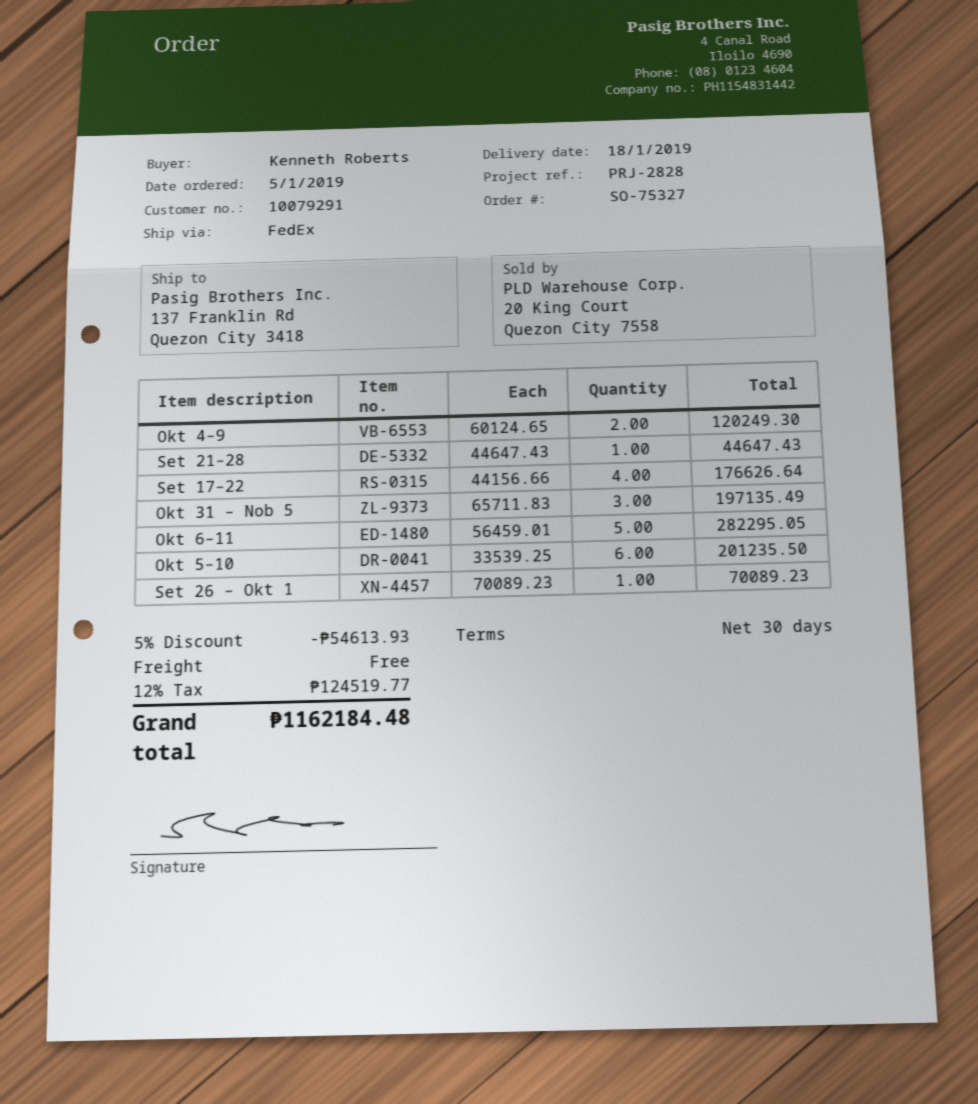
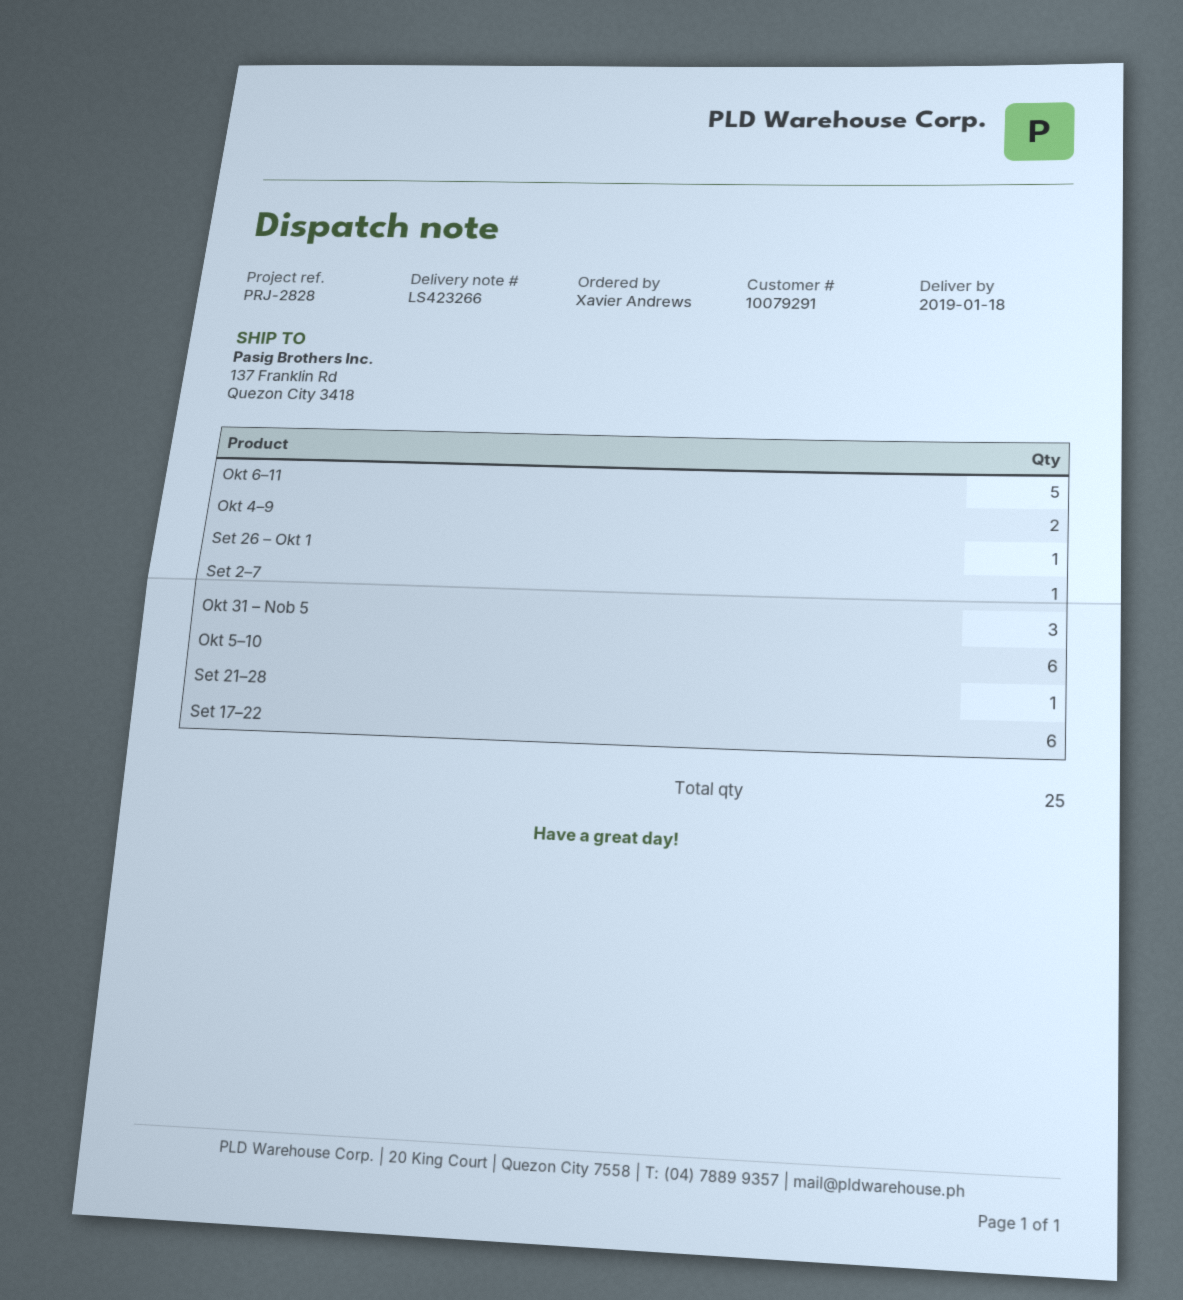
ordered by: Kenneth Roberts -> Xavier Andrews
Set 17–22: 4 -> 6
Set 2–7: none -> 1

